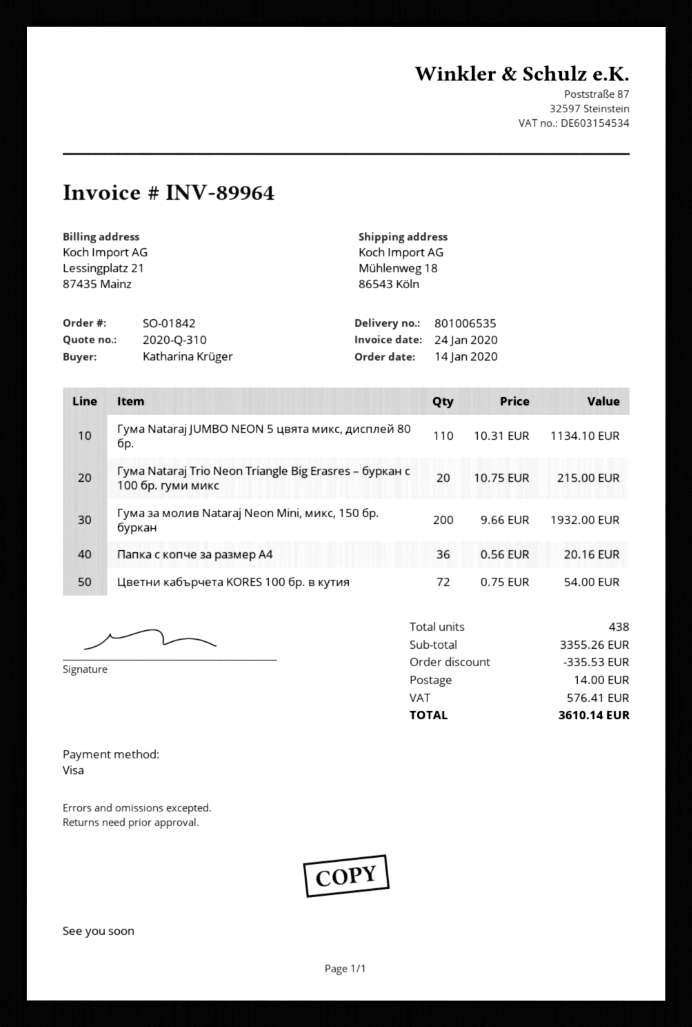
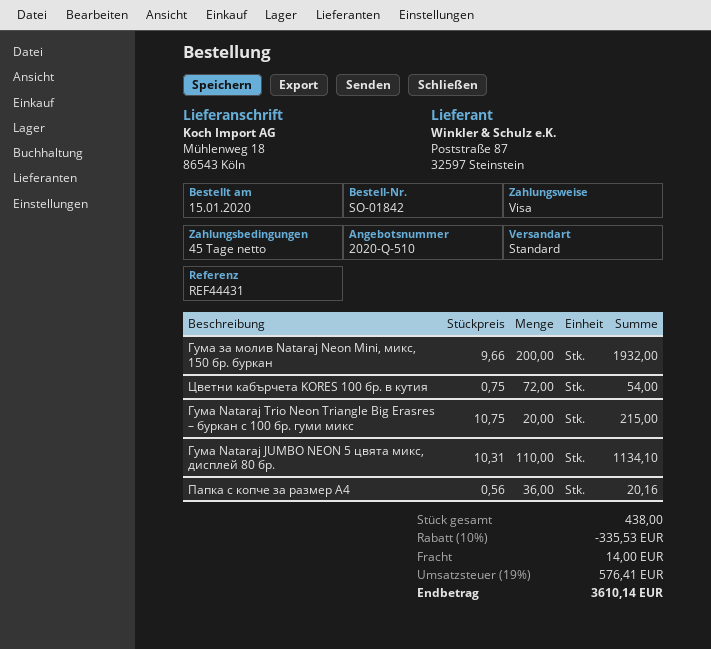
quote number: 2020-Q-310 -> 2020-Q-510
order date: 2020-01-14 -> 2020-01-15

